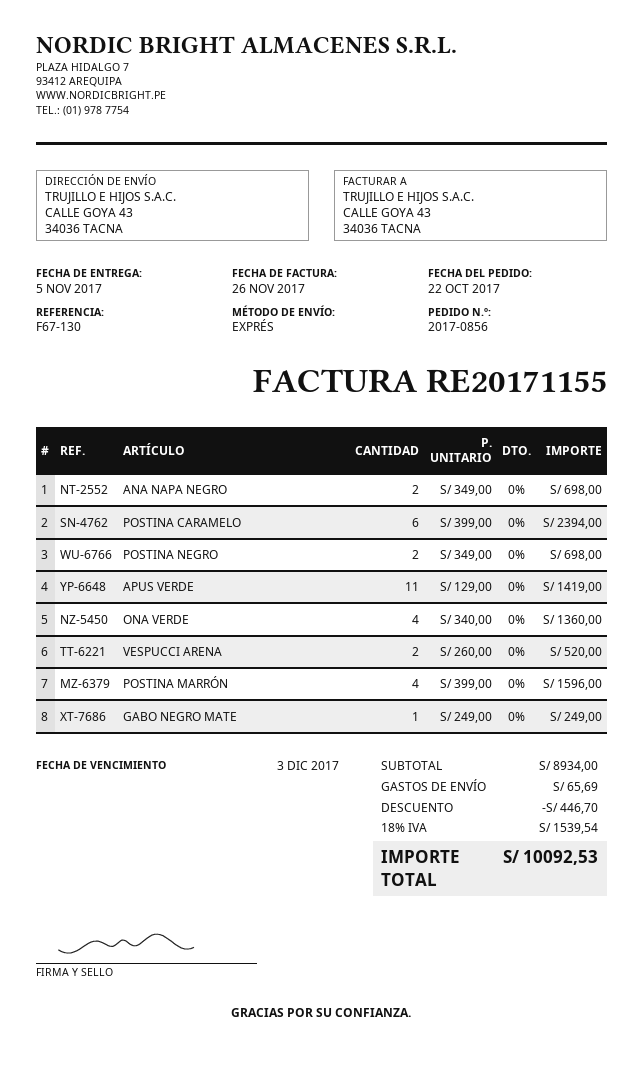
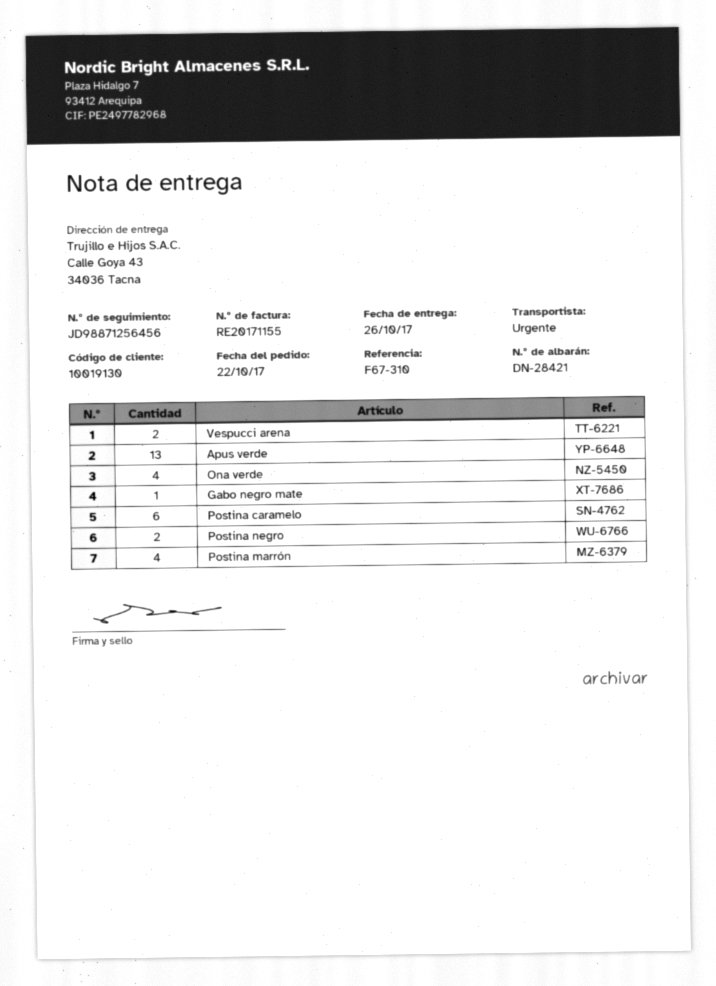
delivery date: 2017-11-05 -> 2017-10-26
reference: F67-130 -> F67-310
ANA NAPA NEGRO: 2 -> none
APUS VERDE: 11 -> 13

